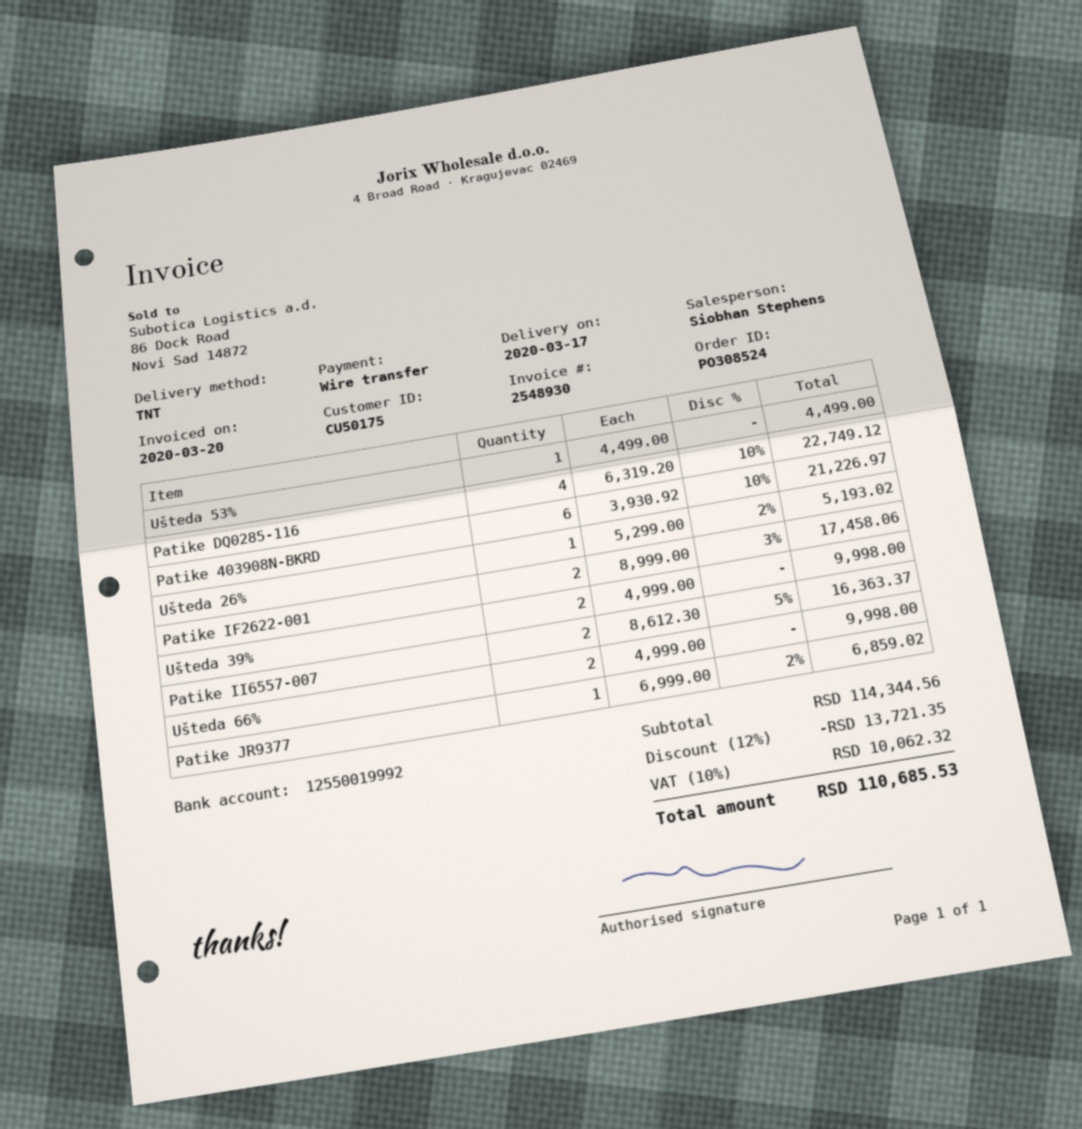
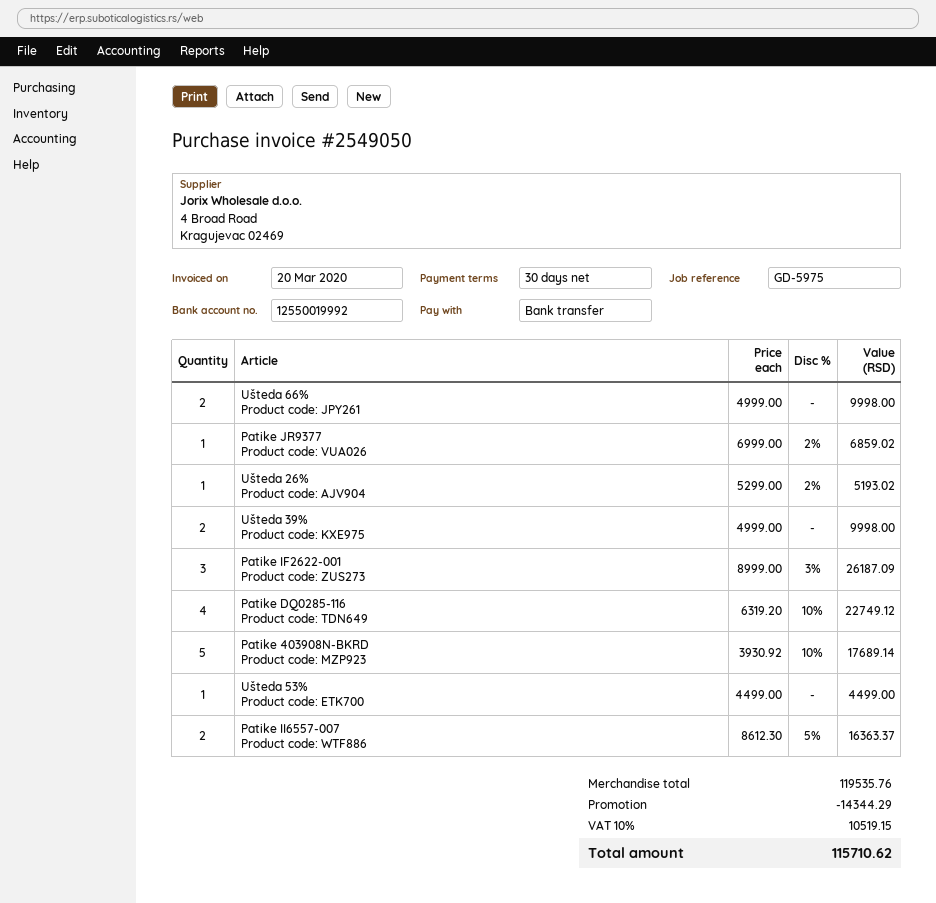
invoice number: 2548930 -> 2549050
Patike 403908N-BKRD: 6 x 3930.92 - 10% = 21226.97 -> 5 x 3930.92 - 10% = 17689.14
Patike IF2622-001: 2 x 8999.00 - 3% = 17458.06 -> 3 x 8999.00 - 3% = 26187.09
subtotal: 114344.56 -> 119535.76
discount: 13721.35 -> 14344.29
tax: 10% = 10062.32 -> 10% = 10519.15
total: 110685.53 -> 115710.62

